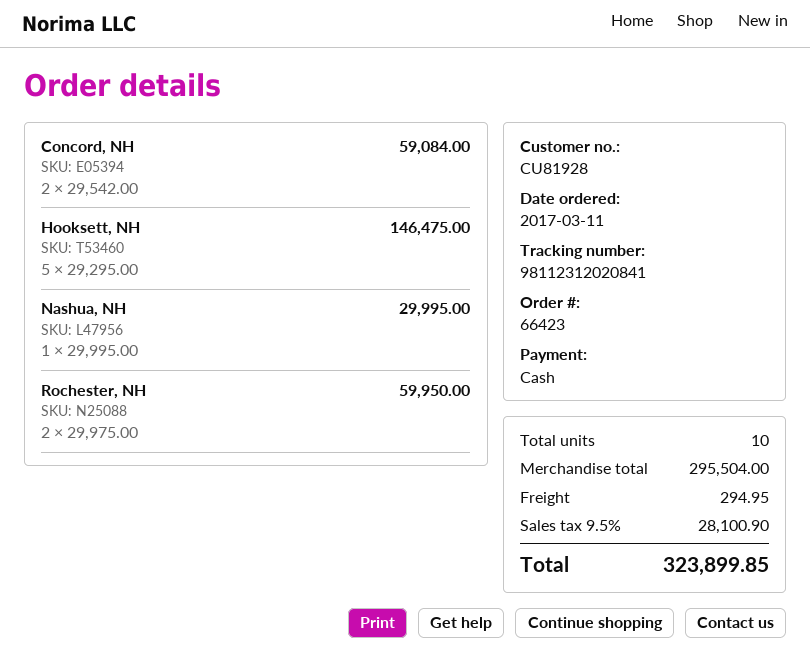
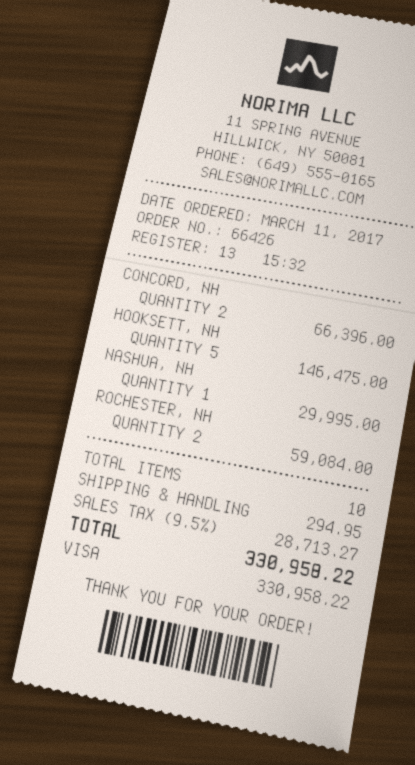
order number: 66423 -> 66426
payment method: cash -> Visa
Concord, NH: 2 for 59084.00 -> 2 for 66396.00
Rochester, NH: 2 for 59950.00 -> 2 for 59084.00
tax: 9.5% = 28100.90 -> 9.5% = 28713.27
total: 323899.85 -> 330958.22

